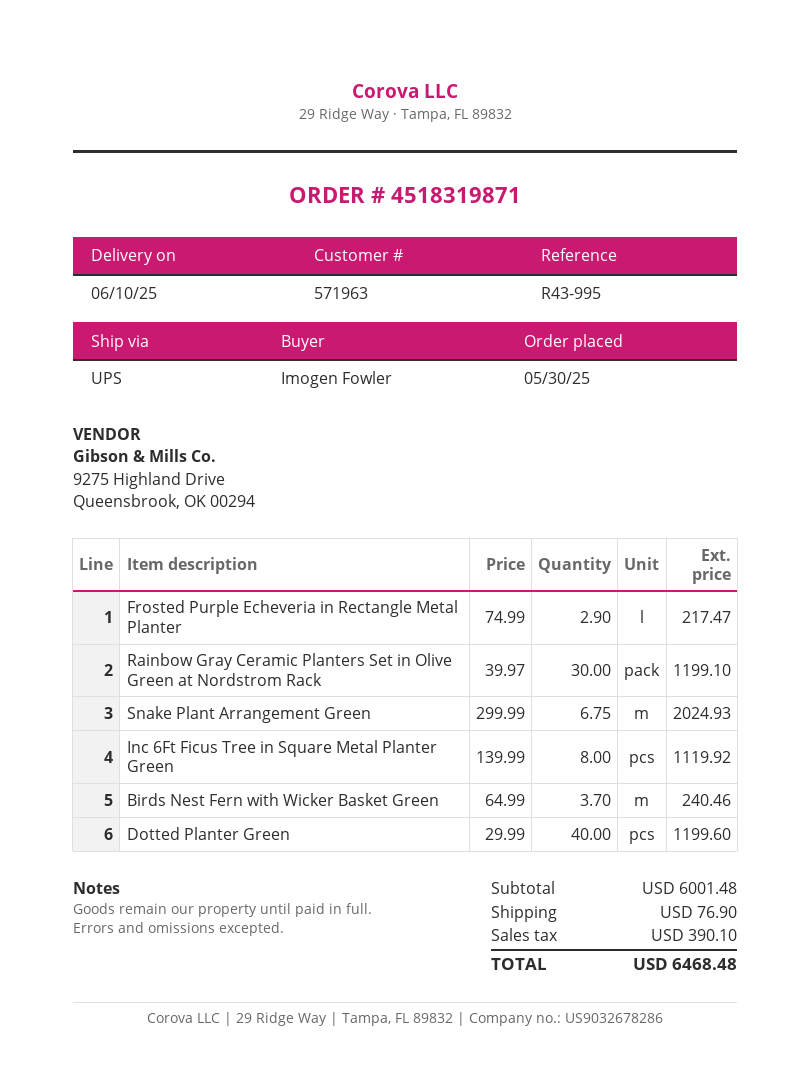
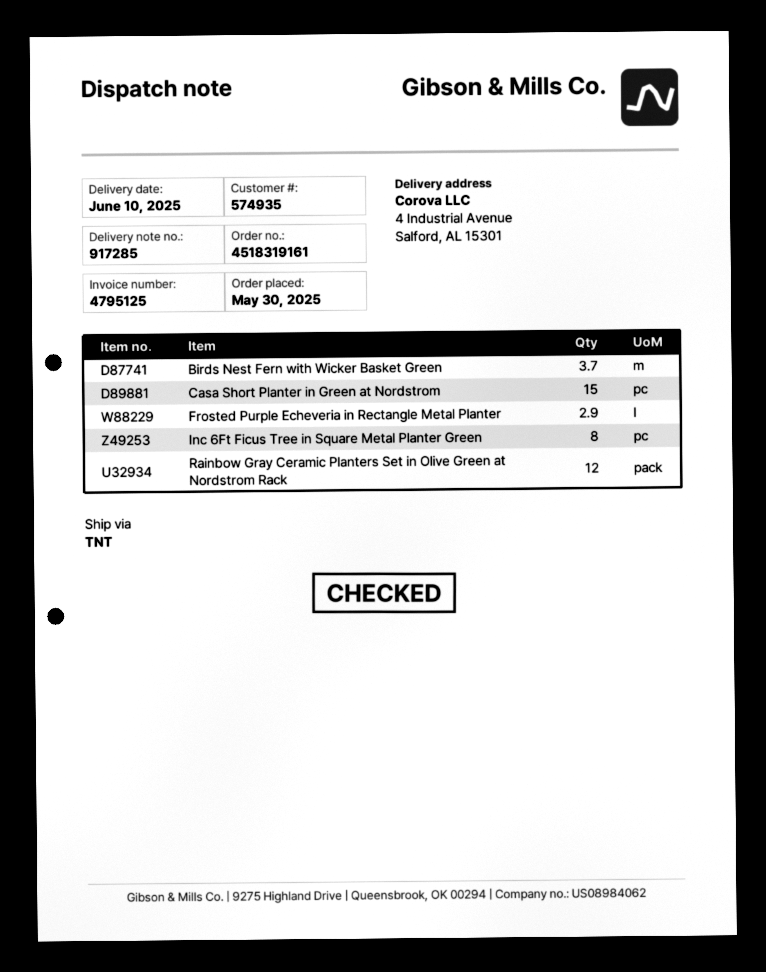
order number: 4518319871 -> 4518319161
customer number: 571963 -> 574935
shipping method: UPS -> TNT
Rainbow Gray Ceramic Planters Set in Olive Green at Nordstrom Rack: 30 -> 12
Snake Plant Arrangement Green: 6.75 -> none
Dotted Planter Green: 40 -> none
Casa Short Planter in Green at Nordstrom: none -> 15

